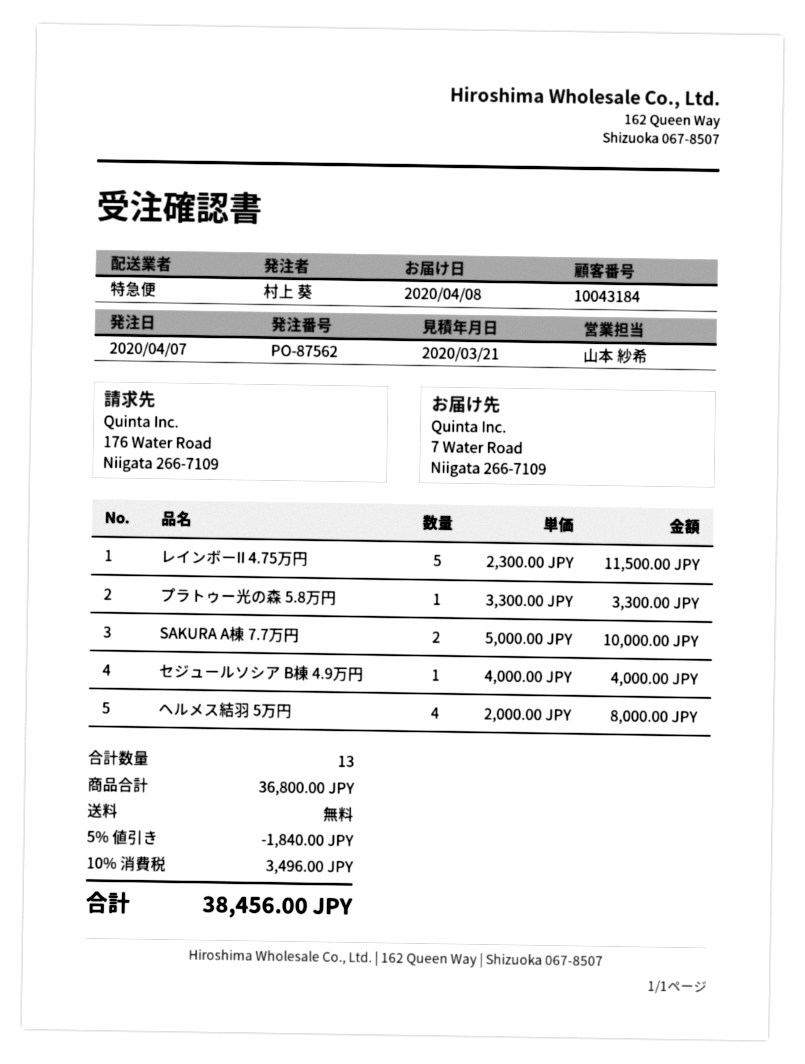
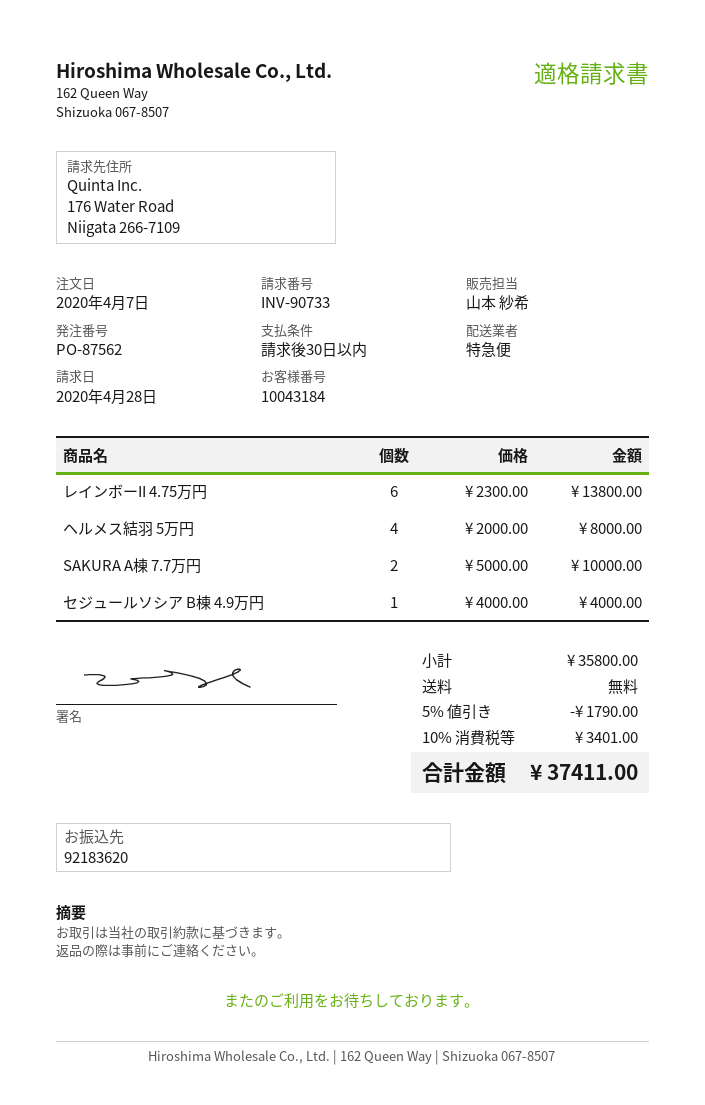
レインボーII 4.75万円: 5 x 2300.00 = 11500.00 -> 6 x 2300.00 = 13800.00
プラトゥー光の森 5.8万円: 1 x 3300.00 = 3300.00 -> none
subtotal: 36800.00 -> 35800.00
discount: 5% = 1840.00 -> 5% = 1790.00
tax: 10% = 3496.00 -> 10% = 3401.00
total: 38456.00 -> 37411.00

